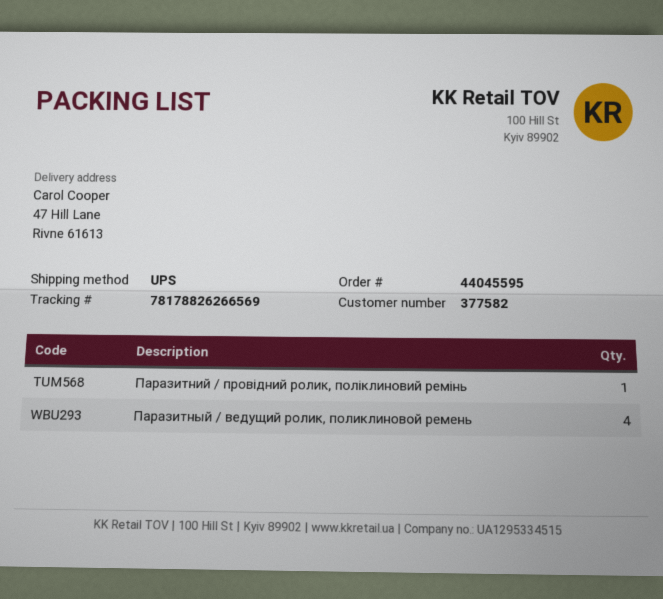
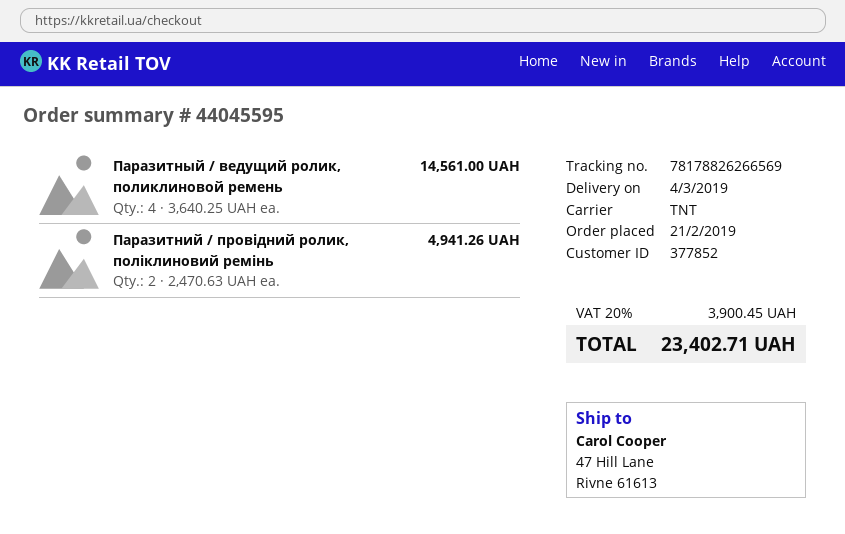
customer number: 377582 -> 377852
shipping method: UPS -> TNT
Паразитний / провідний ролик, поліклиновий ремінь: 1 -> 2

